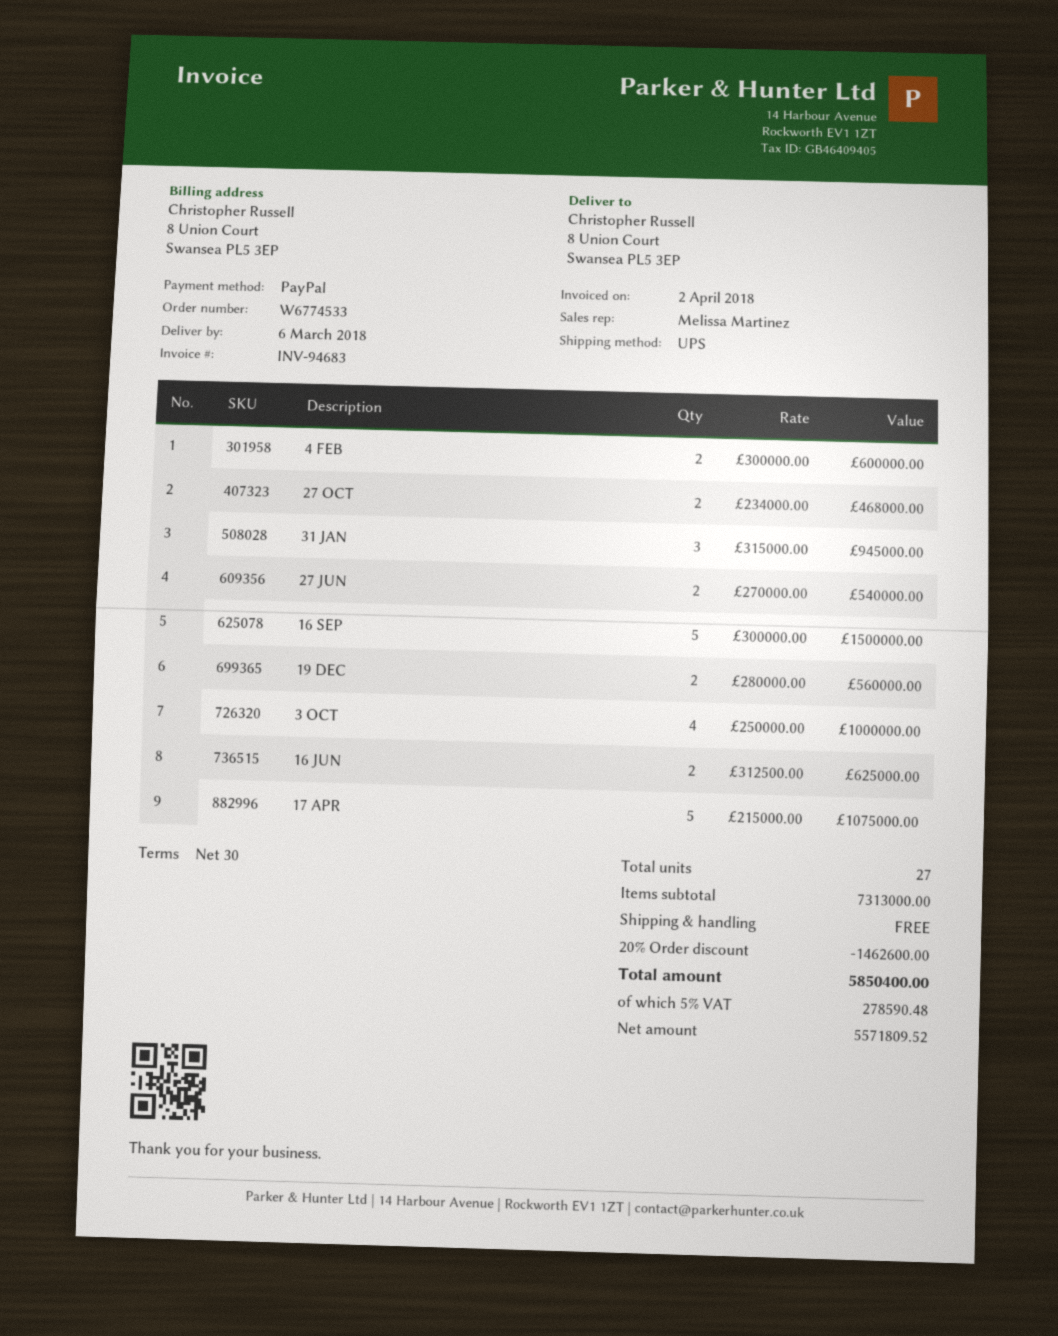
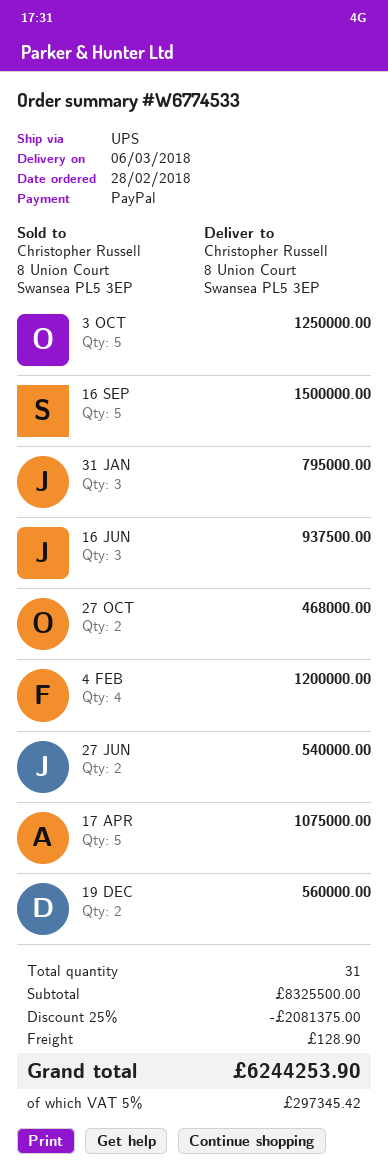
4 FEB: 2 for 600000.00 -> 4 for 1200000.00
31 JAN: 3 for 945000.00 -> 3 for 795000.00
3 OCT: 4 for 1000000.00 -> 5 for 1250000.00
16 JUN: 2 for 625000.00 -> 3 for 937500.00
total quantity: 27 -> 31
subtotal: 7313000.00 -> 8325500.00
discount: 20% = 1462600.00 -> 25% = 2081375.00
shipping: 0.00 -> 128.90
tax: 5% = 278590.48 -> 5% = 297345.42
total: 5850400.00 -> 6244253.90

